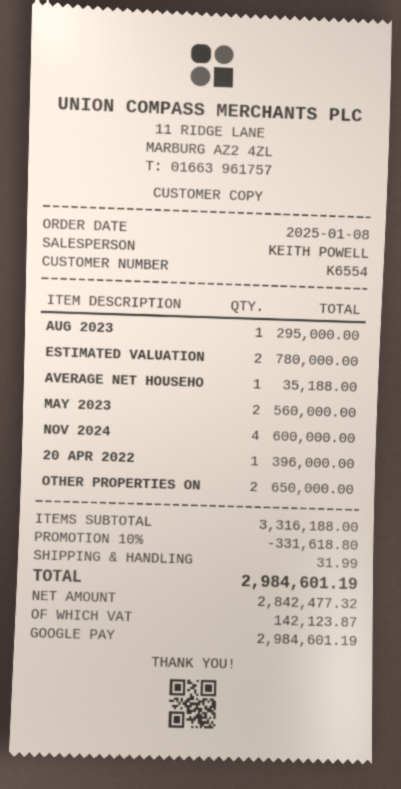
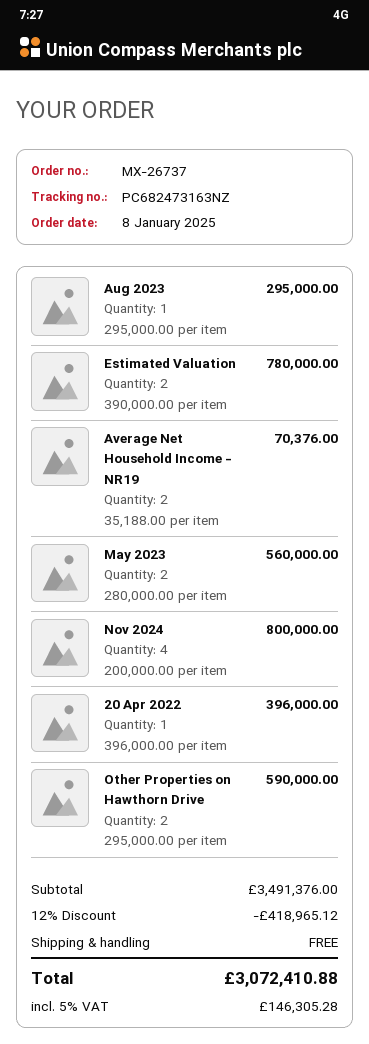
AVERAGE NET HOUSEHO: 1 for 35188.00 -> 2 for 70376.00
NOV 2024: 4 for 600000.00 -> 4 for 800000.00
OTHER PROPERTIES ON: 2 for 650000.00 -> 2 for 590000.00
subtotal: 3316188.00 -> 3491376.00
discount: 10% = 331618.80 -> 12% = 418965.12
shipping: 31.99 -> 0.00
tax: 142123.87 -> 146305.28
total: 2984601.19 -> 3072410.88

